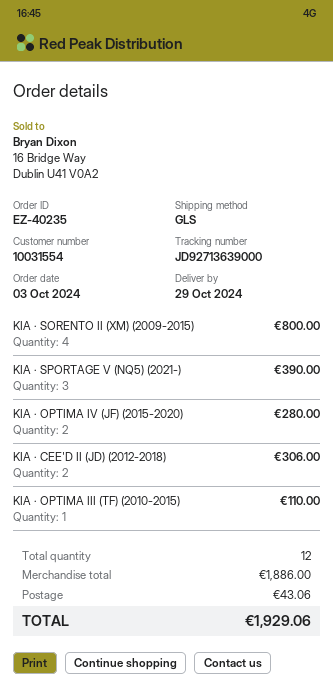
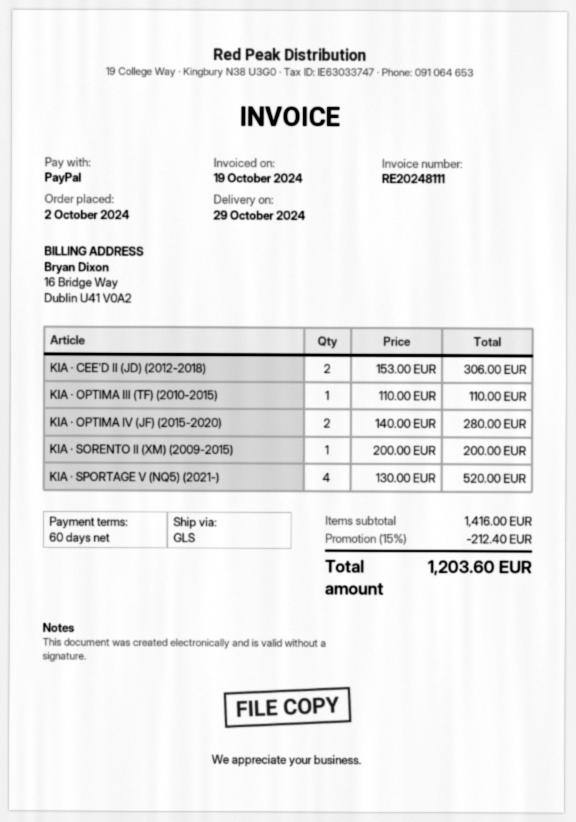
order date: 2024-10-03 -> 2024-10-02
KIA · SORENTO II (XM) (2009-2015): 4 for 800.00 -> 1 for 200.00
KIA · SPORTAGE V (NQ5) (2021-): 3 for 390.00 -> 4 for 520.00
subtotal: 1886.00 -> 1416.00
discount: none -> 15% = 212.40
shipping: 43.06 -> none
total: 1929.06 -> 1203.60

